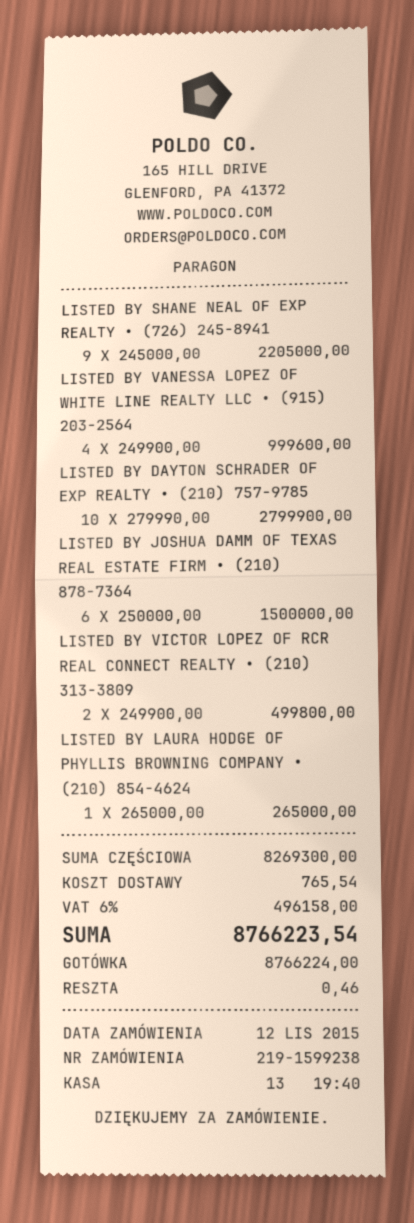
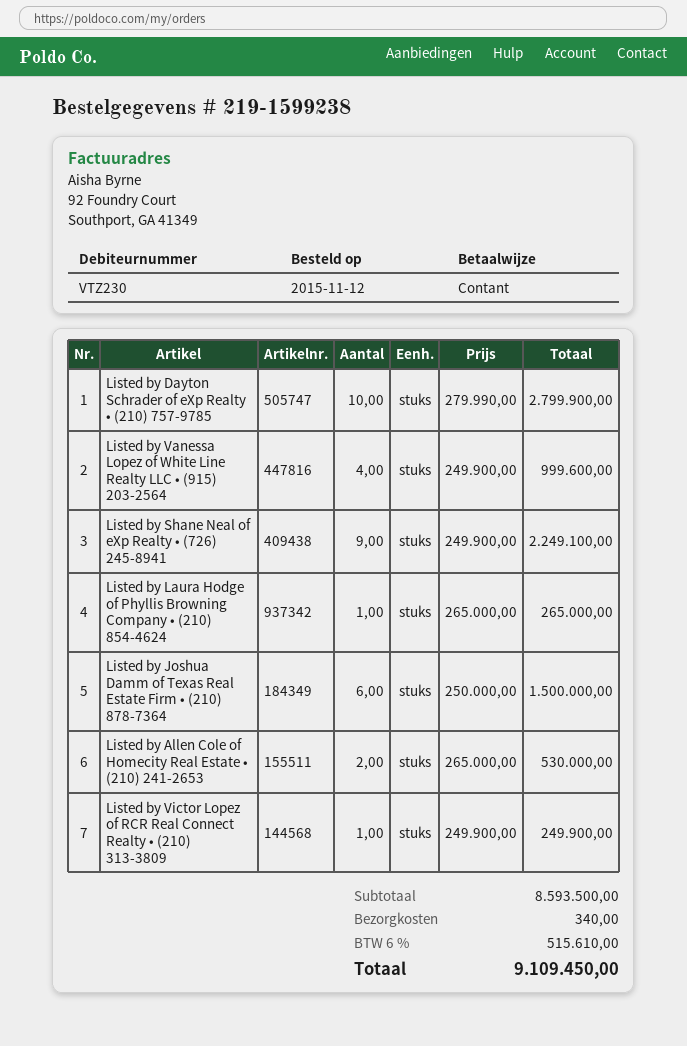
LISTED BY SHANE NEAL OF EXP REALTY • (726) 245-8941: 9 x 245000.00 = 2205000.00 -> 9 x 249900.00 = 2249100.00
LISTED BY VICTOR LOPEZ OF RCR REAL CONNECT REALTY • (210) 313-3809: 2 x 249900.00 = 499800.00 -> 1 x 249900.00 = 249900.00
Listed by Allen Cole of Homecity Real Estate • (210) 241-2653: none -> 2 x 265000.00 = 530000.00
subtotal: 8269300.00 -> 8593500.00
shipping: 765.54 -> 340.00
tax: 6% = 496158.00 -> 6% = 515610.00
total: 8766223.54 -> 9109450.00

